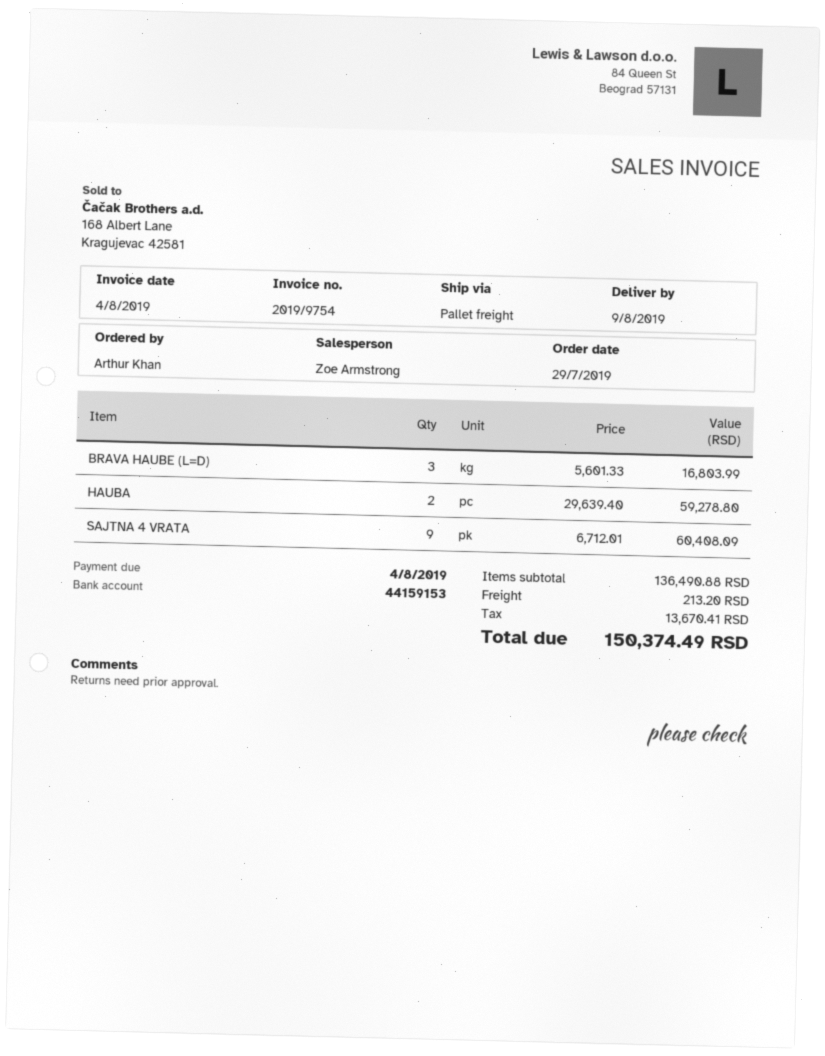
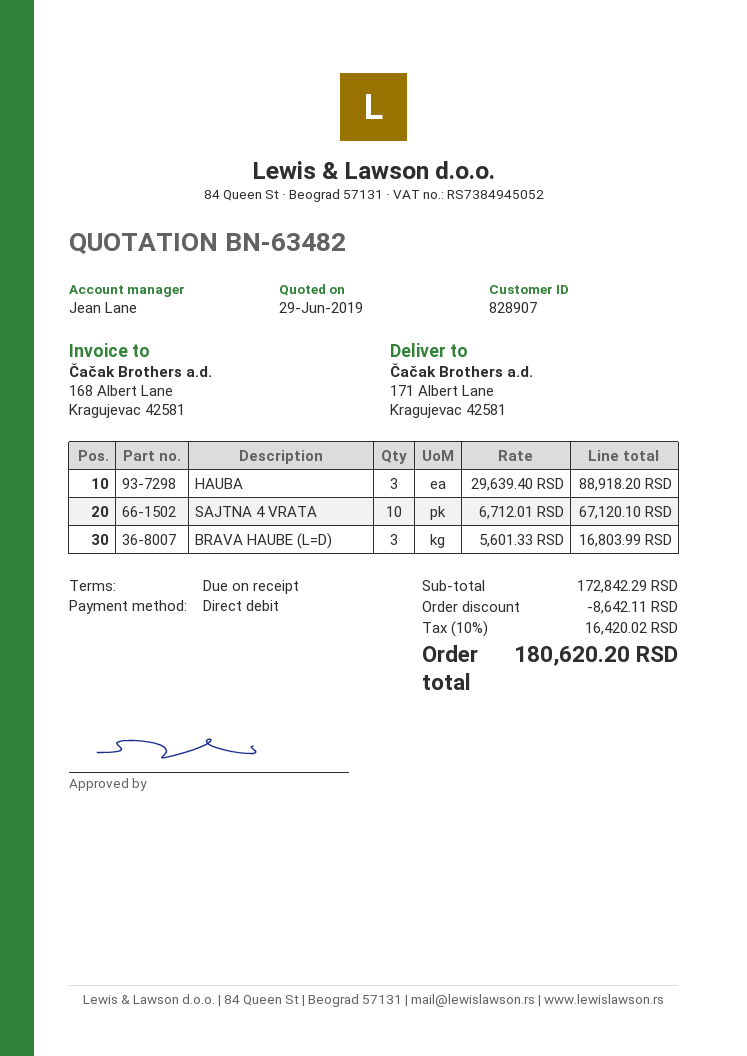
sales rep: Zoe Armstrong -> Jean Lane
HAUBA: 2 x 29639.40 = 59278.80 -> 3 x 29639.40 = 88918.20
SAJTNA 4 VRATA: 9 x 6712.01 = 60408.09 -> 10 x 6712.01 = 67120.10
subtotal: 136490.88 -> 172842.29
discount: none -> 8642.11
shipping: 213.20 -> none
tax: 13670.41 -> 16420.02
total: 150374.49 -> 180620.20

